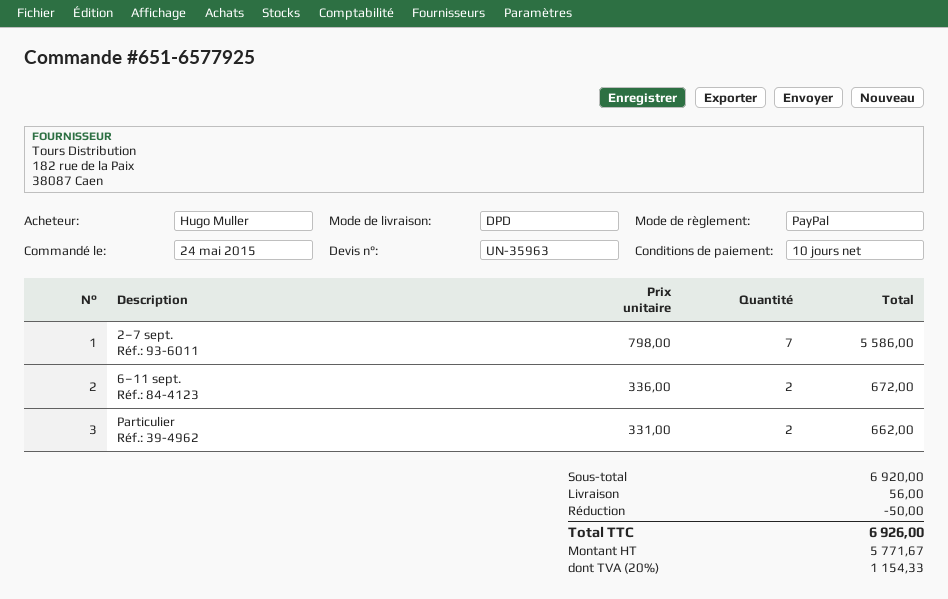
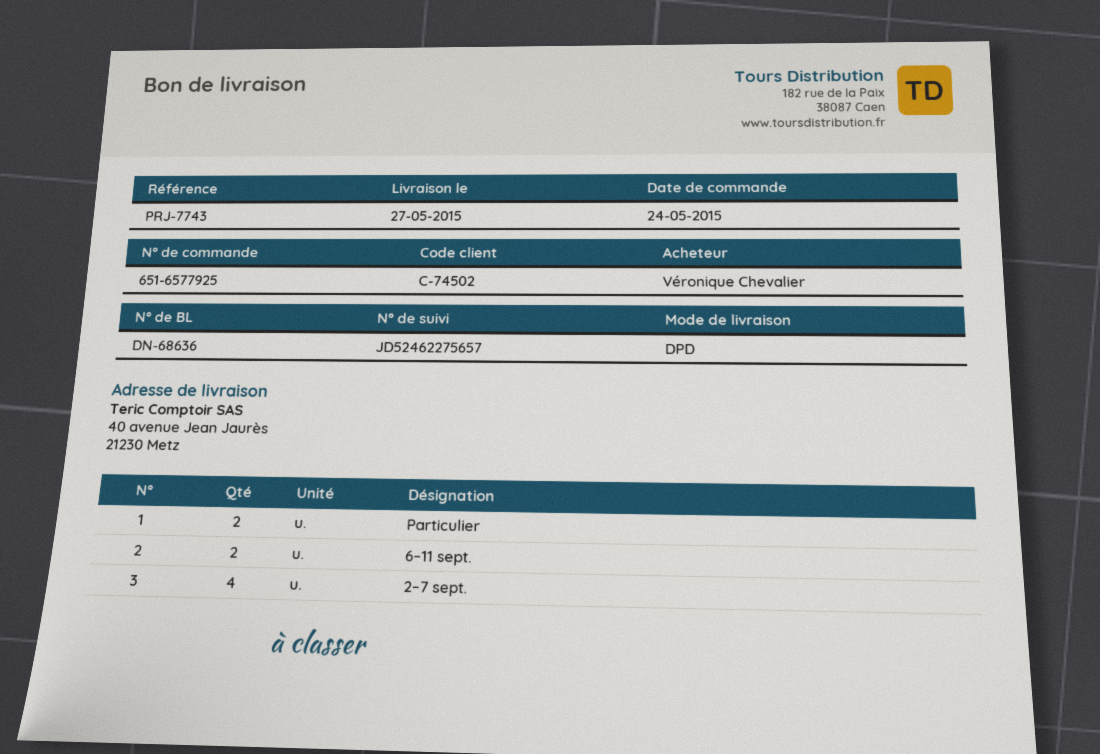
ordered by: Hugo Muller -> Véronique Chevalier
2–7 sept.: 7 -> 4

